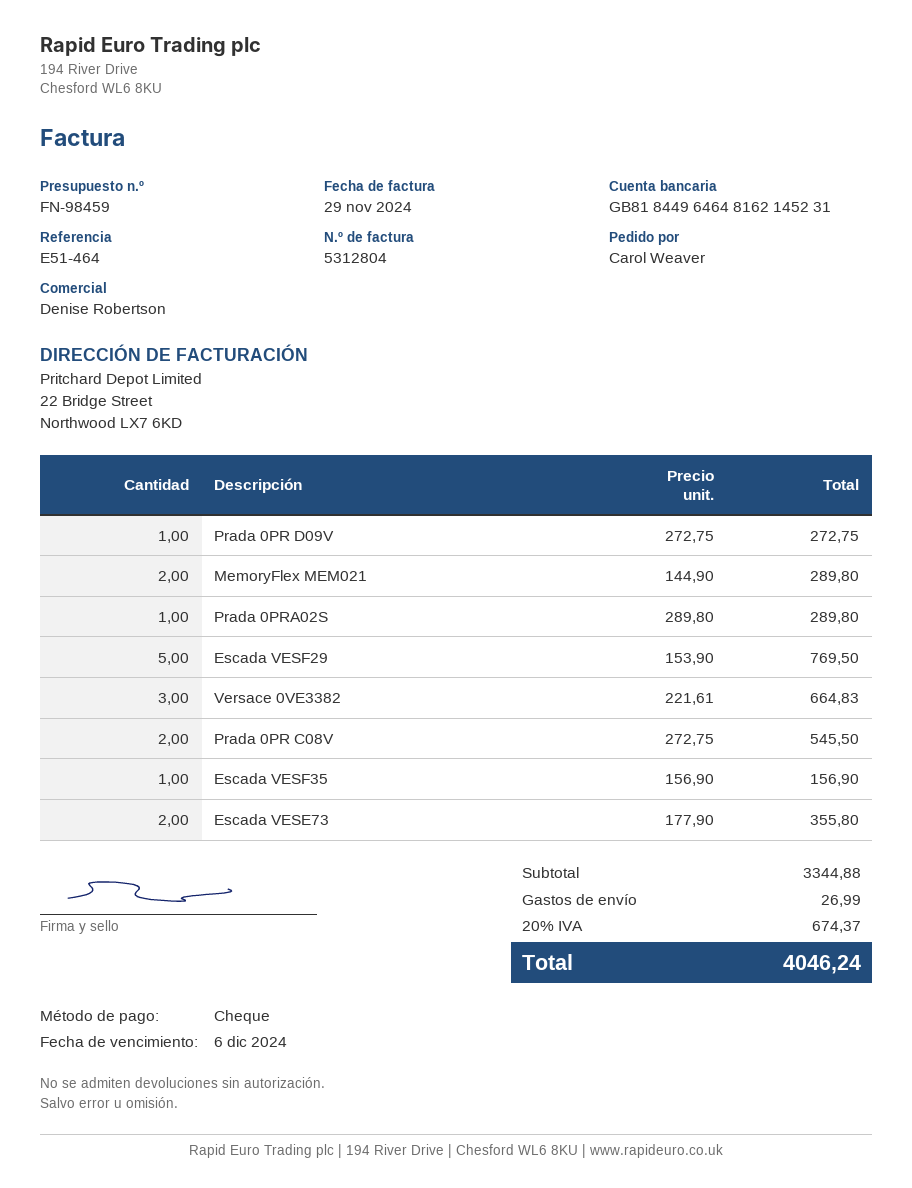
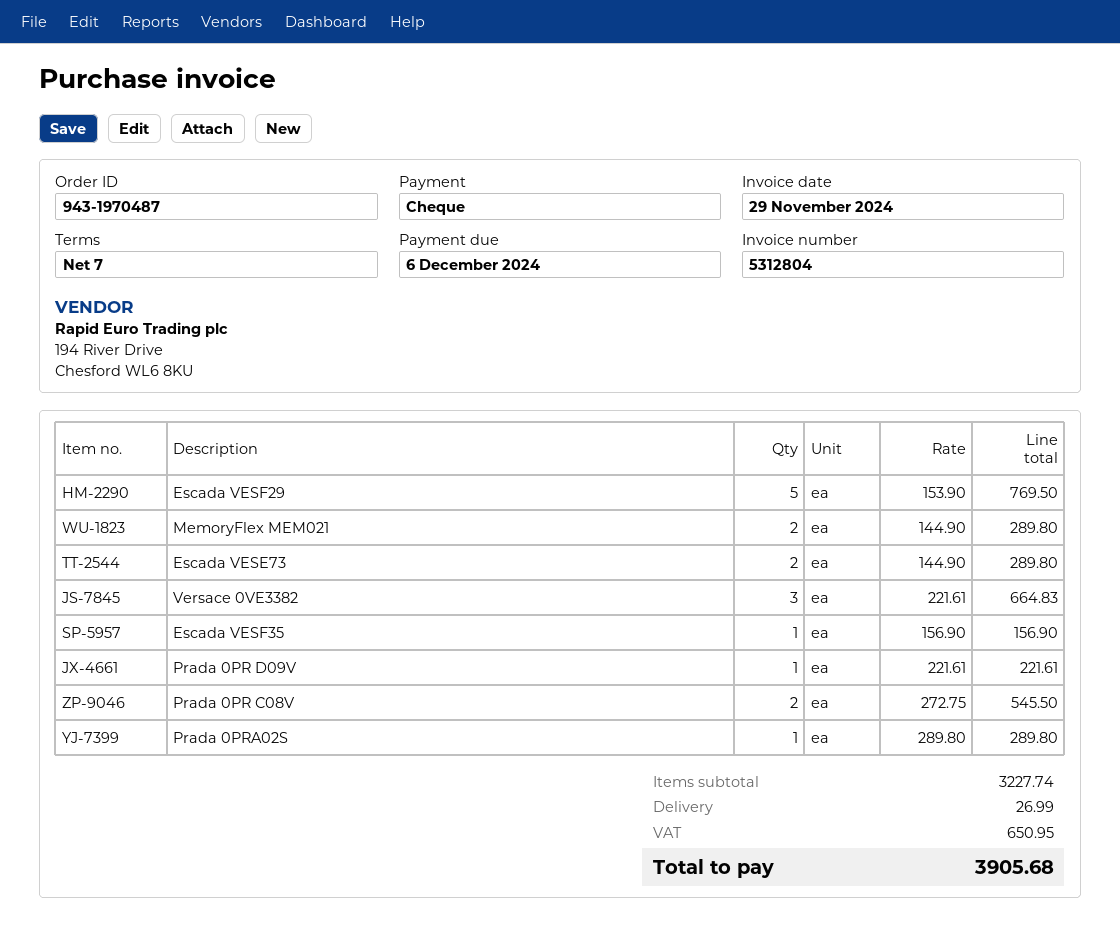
Prada 0PR D09V: 1 x 272.75 = 272.75 -> 1 x 221.61 = 221.61
Escada VESE73: 2 x 177.90 = 355.80 -> 2 x 144.90 = 289.80
subtotal: 3344.88 -> 3227.74
tax: 674.37 -> 650.95
total: 4046.24 -> 3905.68

